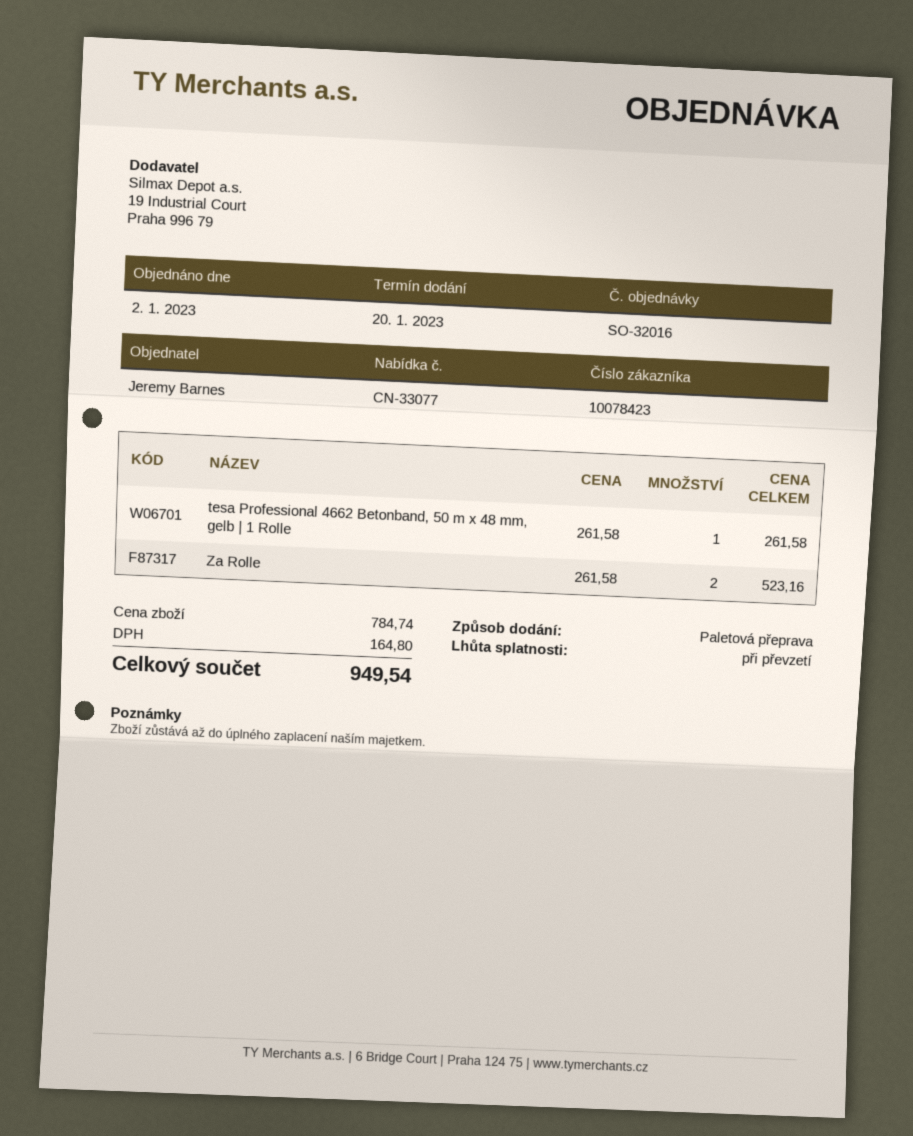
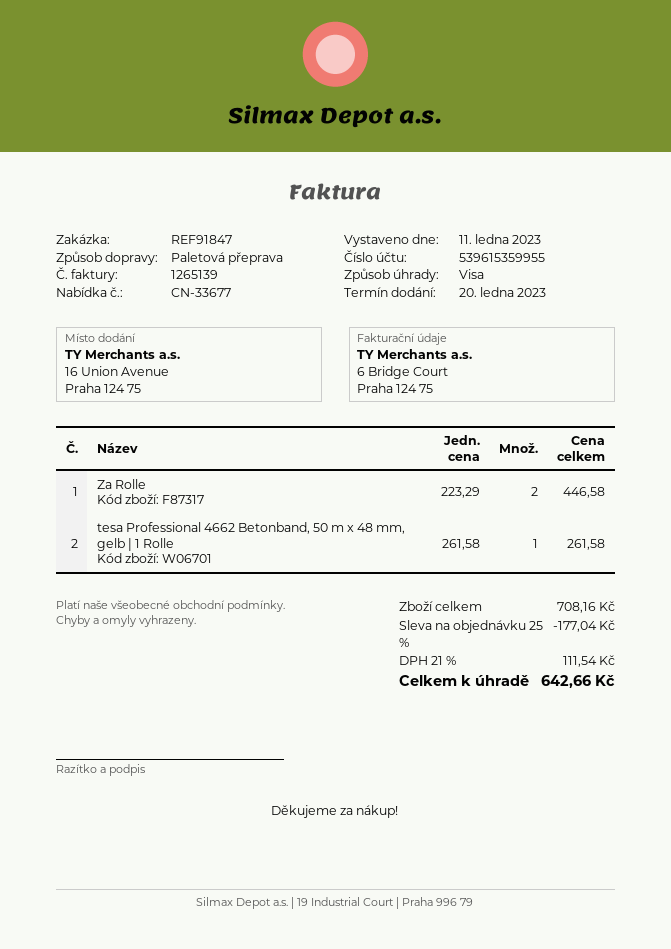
quote number: CN-33077 -> CN-33677
Za Rolle: 2 x 261.58 = 523.16 -> 2 x 223.29 = 446.58
subtotal: 784.74 -> 708.16
discount: none -> 25% = 177.04
tax: 164.80 -> 111.54
total: 949.54 -> 642.66

